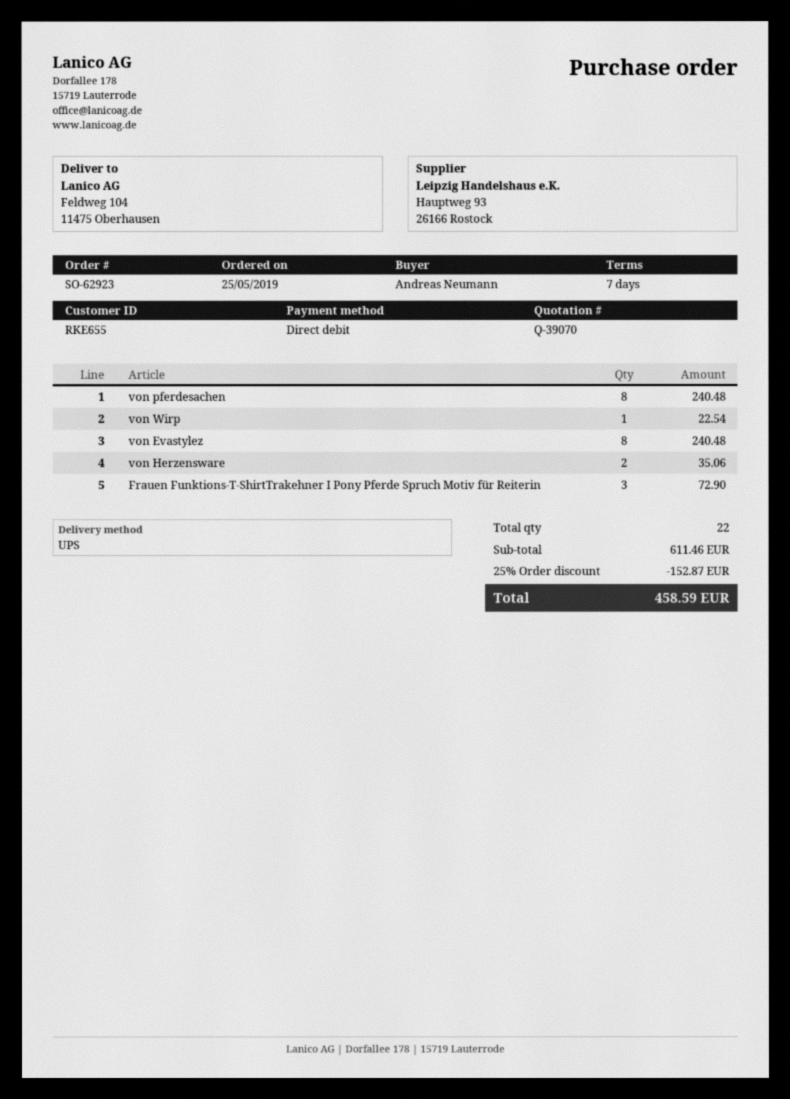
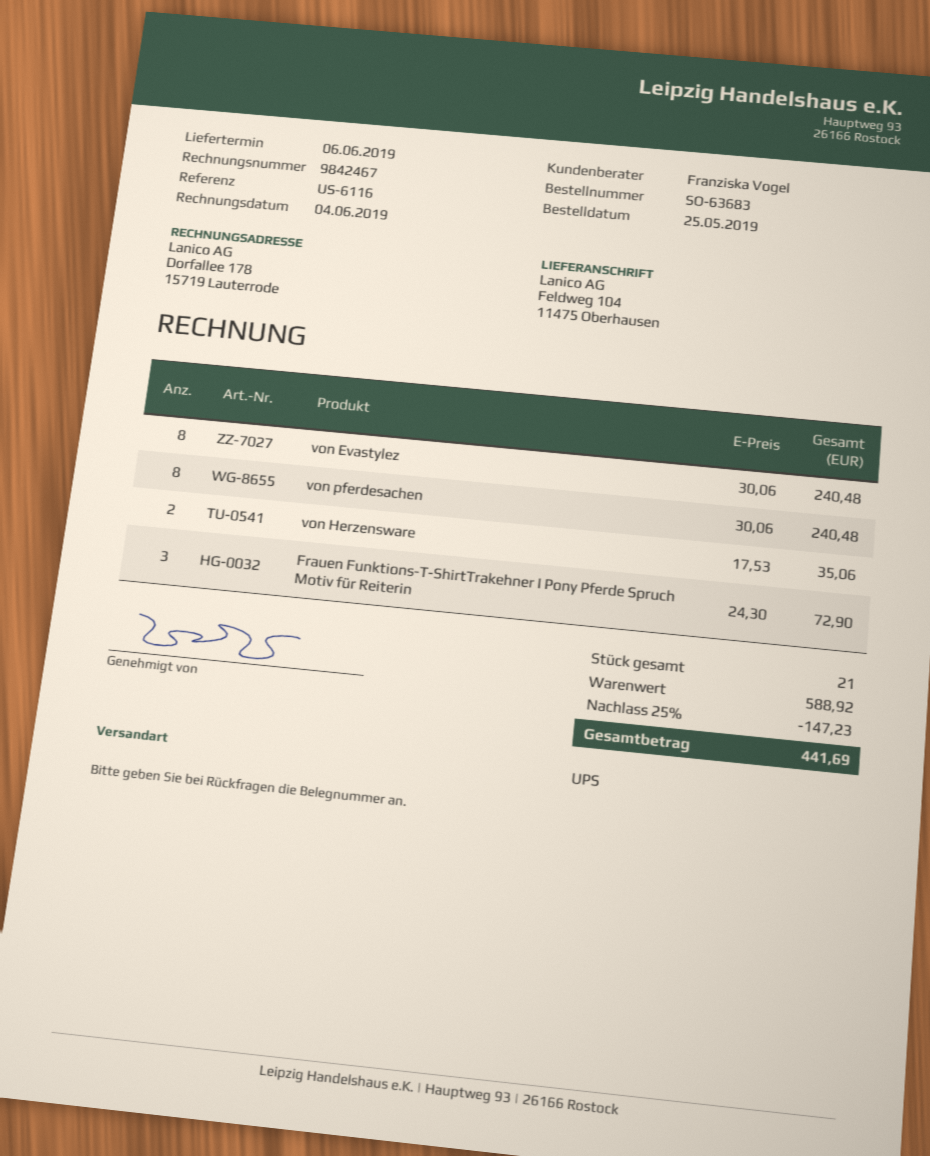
order number: SO-62923 -> SO-63683
von Wirp: 1 for 22.54 -> none
total quantity: 22 -> 21
subtotal: 611.46 -> 588.92
discount: 25% = 152.87 -> 25% = 147.23
total: 458.59 -> 441.69

